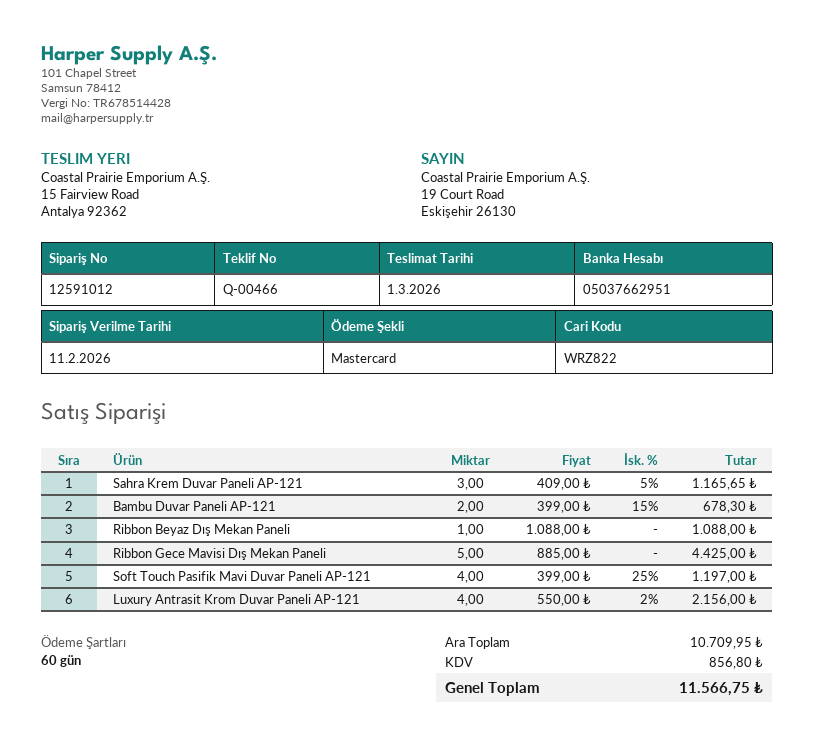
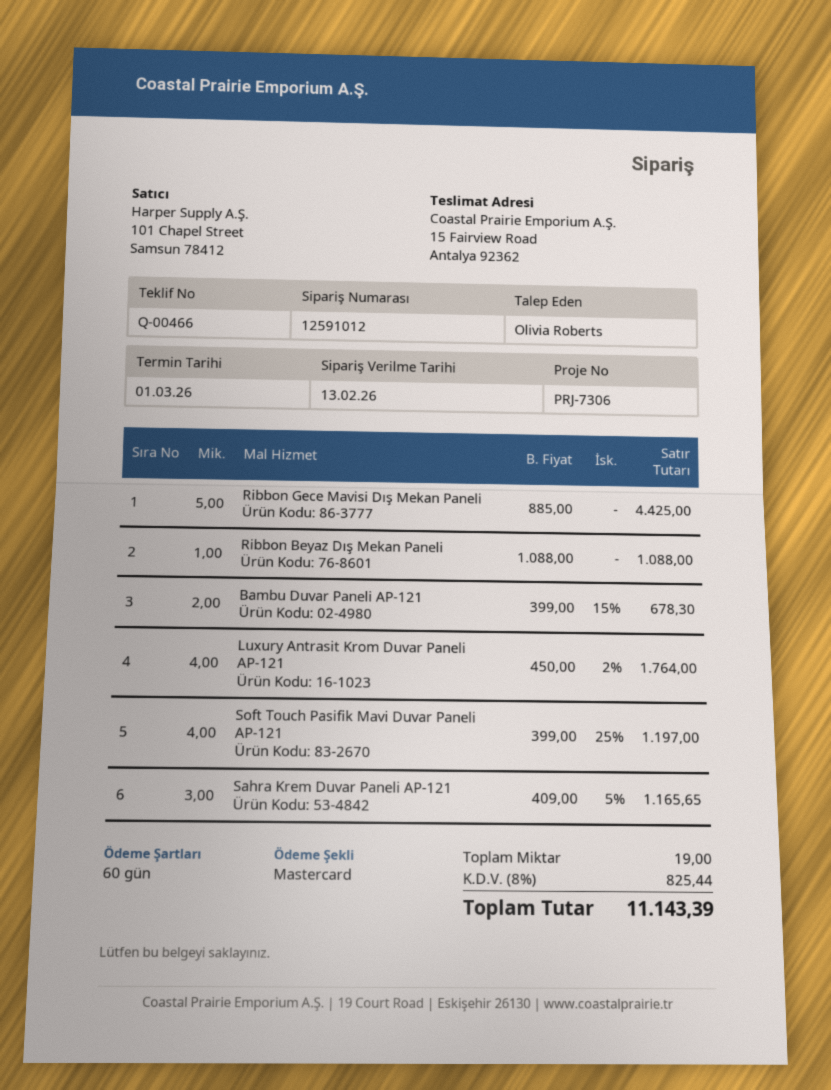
order date: 2026-02-11 -> 2026-02-13
Luxury Antrasit Krom Duvar Paneli AP-121: 4 x 550.00 - 2% = 2156.00 -> 4 x 450.00 - 2% = 1764.00
tax: 856.80 -> 825.44
total: 11566.75 -> 11143.39

